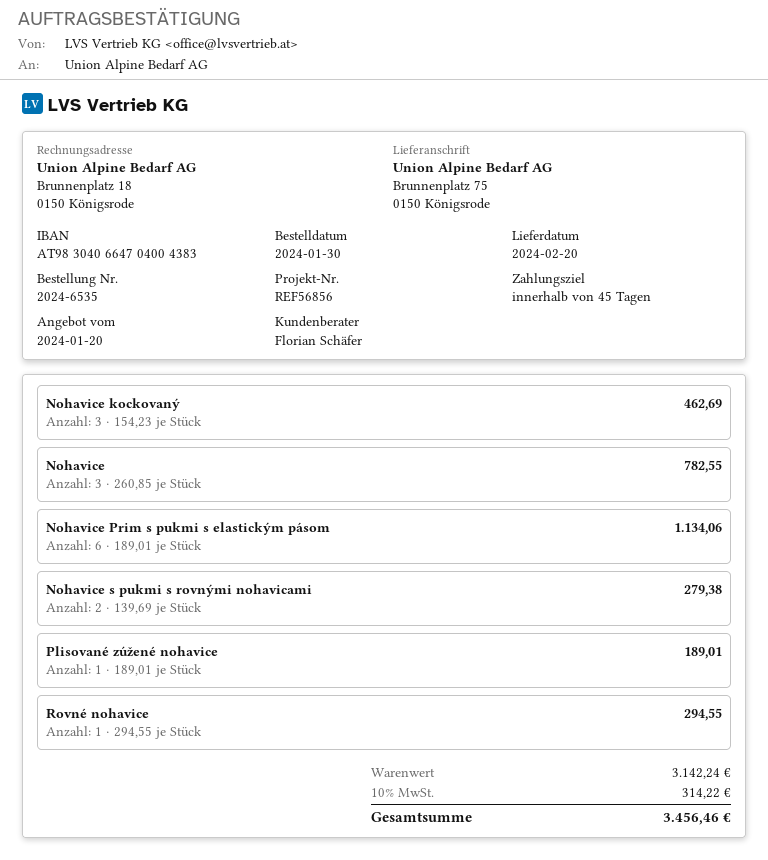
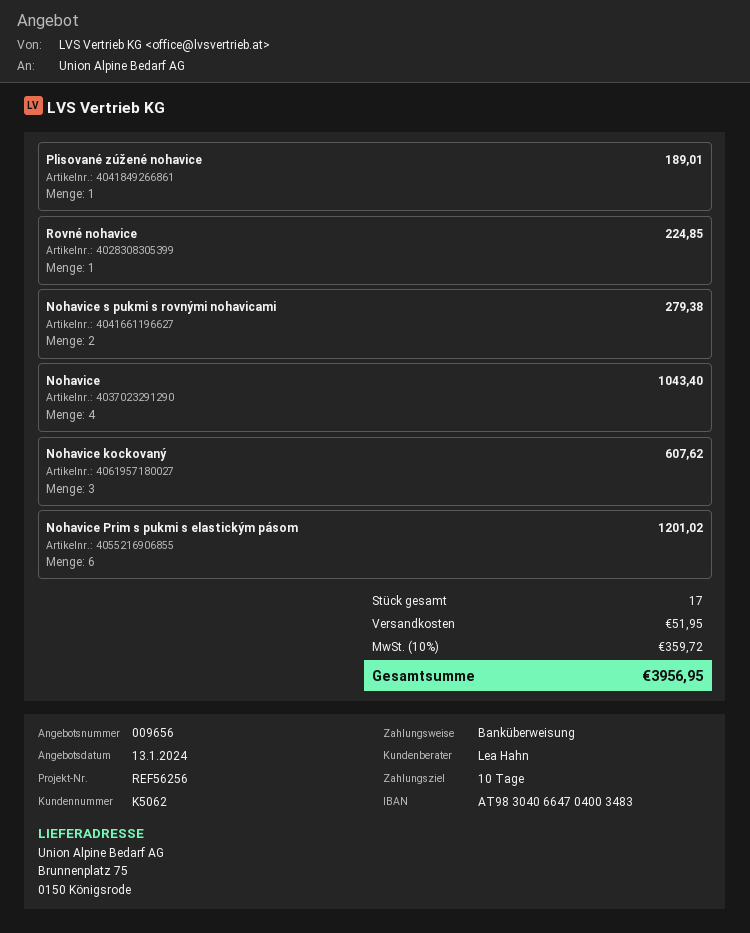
quote date: 2024-01-20 -> 2024-01-13
payment terms: 45 days -> 10 days
reference: REF56856 -> REF56256
sales rep: Florian Schäfer -> Lea Hahn
bank account: AT983040664704004383 -> AT983040664704003483
Nohavice kockovaný: 3 for 462.69 -> 3 for 607.62
Nohavice: 3 for 782.55 -> 4 for 1043.40
Nohavice Prim s pukmi s elastickým pásom: 6 for 1134.06 -> 6 for 1201.02
Rovné nohavice: 1 for 294.55 -> 1 for 224.85
shipping: none -> 51.95
tax: 10% = 314.22 -> 10% = 359.72
total: 3456.46 -> 3956.95

